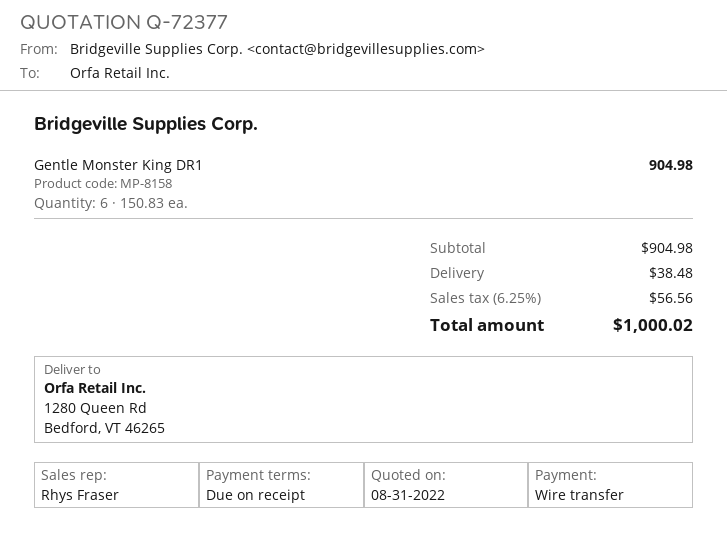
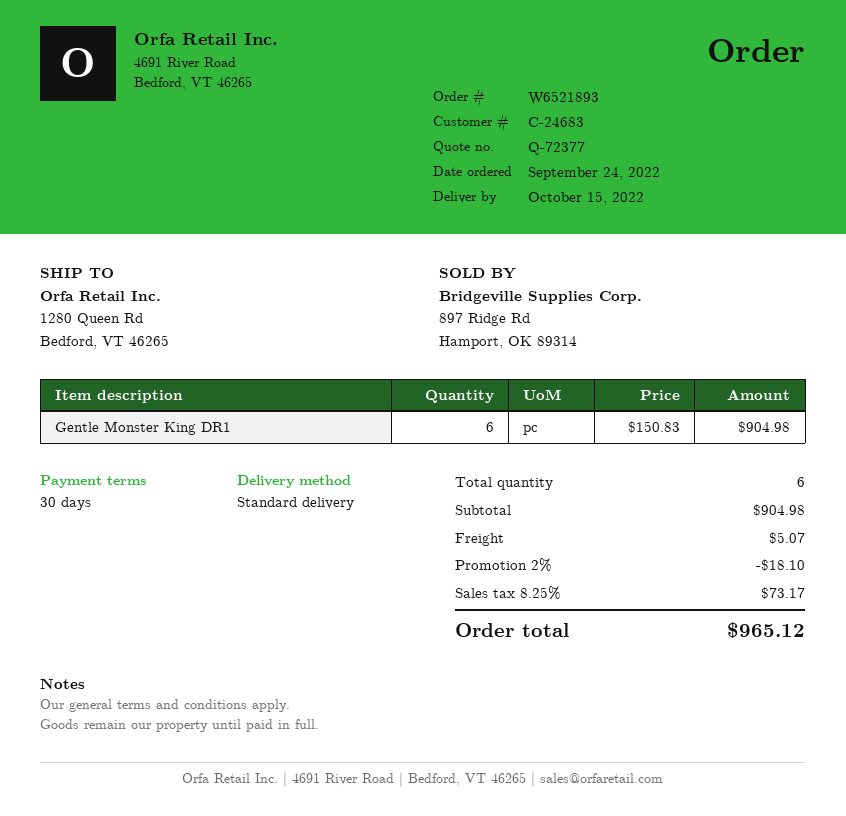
payment terms: on receipt -> 30 days
discount: none -> 2% = 18.10
shipping: 38.48 -> 5.07
tax: 6.25% = 56.56 -> 8.25% = 73.17
total: 1000.02 -> 965.12

